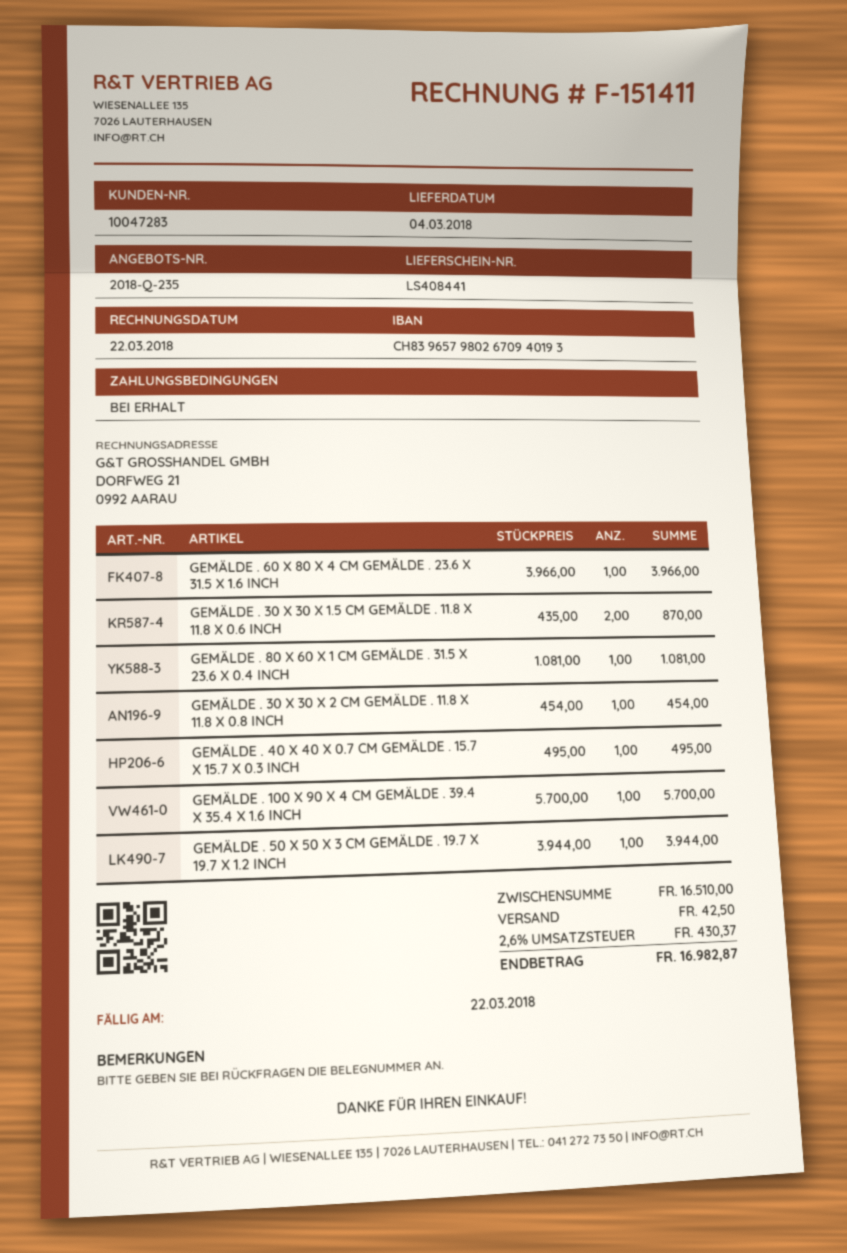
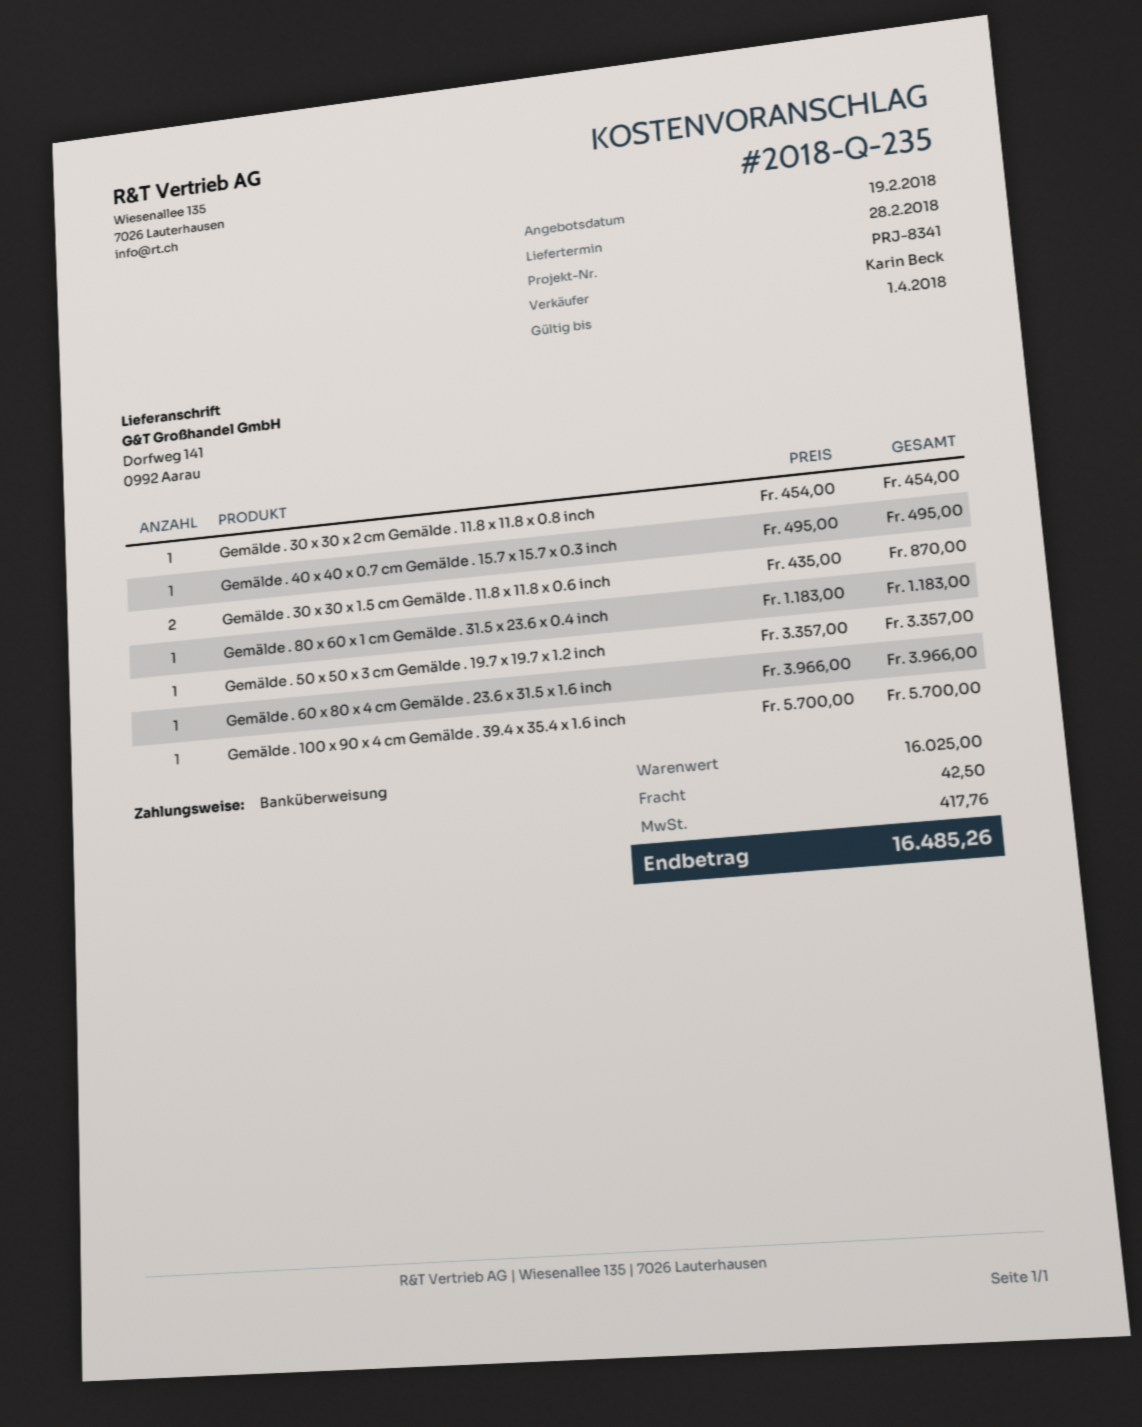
delivery date: 2018-03-04 -> 2018-02-28
GEMÄLDE . 80 X 60 X 1 CM GEMÄLDE . 31.5 X 23.6 X 0.4 INCH: 1 x 1081.00 = 1081.00 -> 1 x 1183.00 = 1183.00
GEMÄLDE . 50 X 50 X 3 CM GEMÄLDE . 19.7 X 19.7 X 1.2 INCH: 1 x 3944.00 = 3944.00 -> 1 x 3357.00 = 3357.00
subtotal: 16510.00 -> 16025.00
tax: 430.37 -> 417.76
total: 16982.87 -> 16485.26

